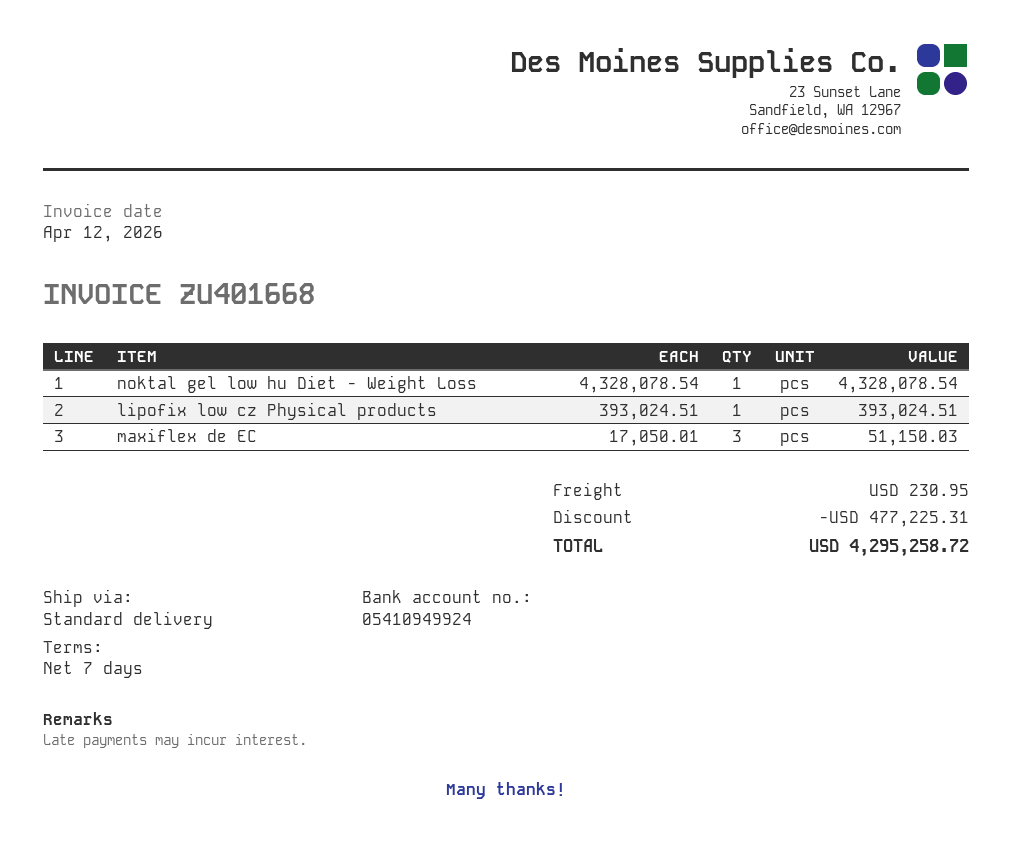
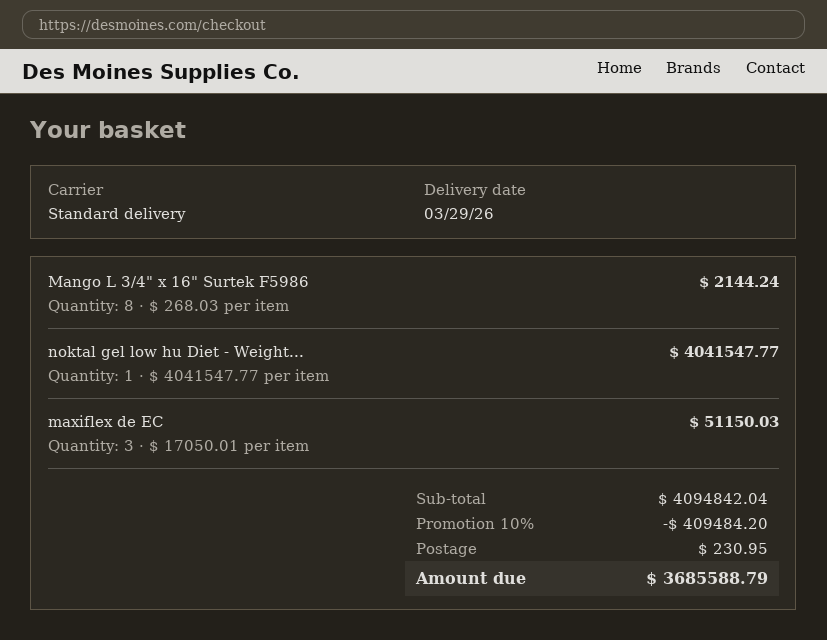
noktal gel low hu Diet - Weight Loss: 1 x 4328078.54 = 4328078.54 -> 1 x 4041547.77 = 4041547.77
lipofix low cz Physical products: 1 x 393024.51 = 393024.51 -> none
Mango L 3/4" x 16" Surtek F5986: none -> 8 x 268.03 = 2144.24
discount: 477225.31 -> 409484.20
total: 4295258.72 -> 3685588.79

